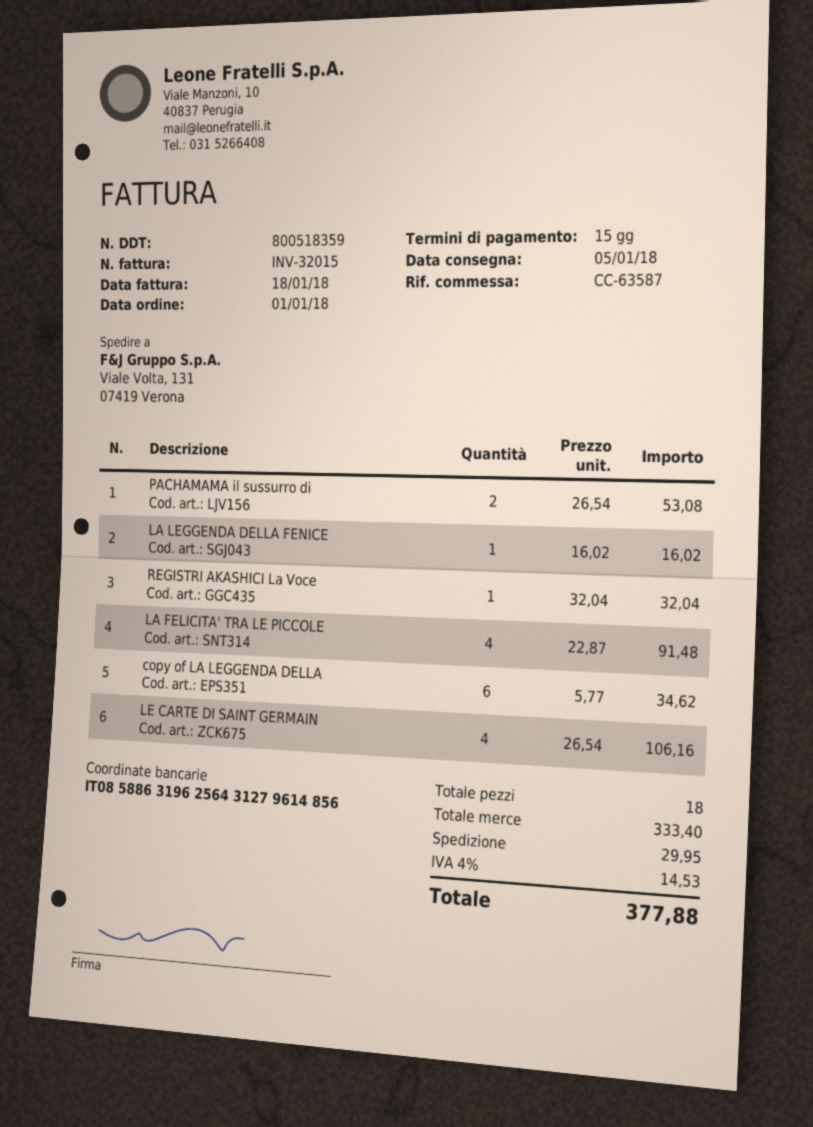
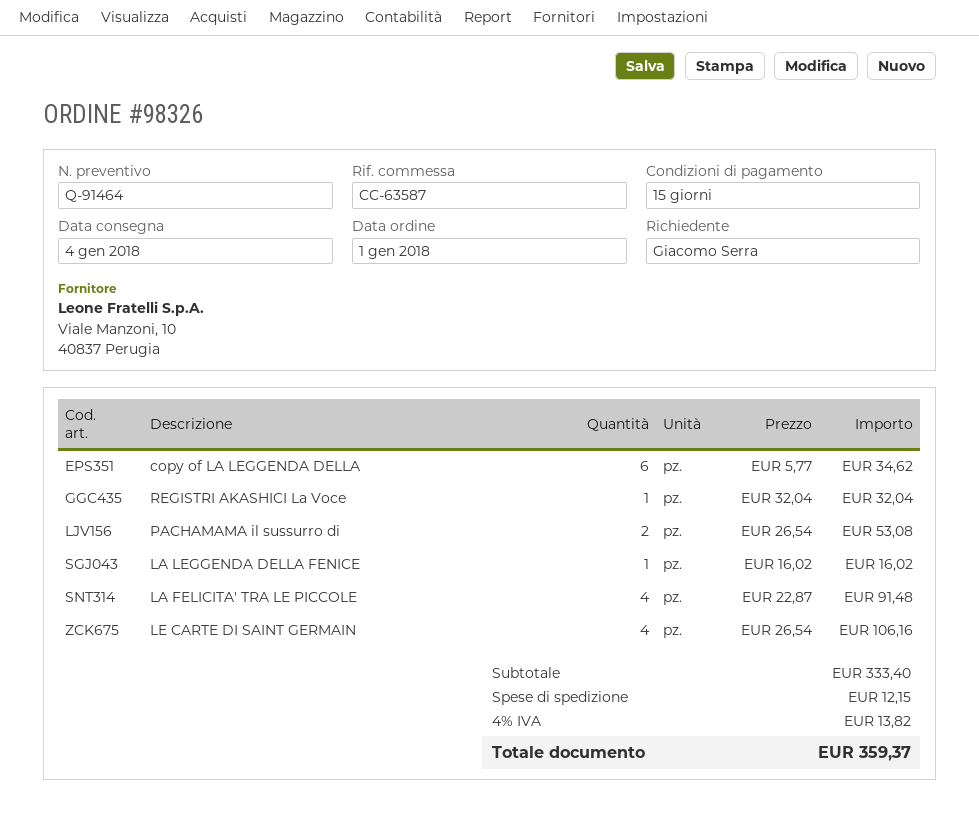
delivery date: 2018-01-05 -> 2018-01-04
shipping: 29.95 -> 12.15
tax: 4% = 14.53 -> 4% = 13.82
total: 377.88 -> 359.37

